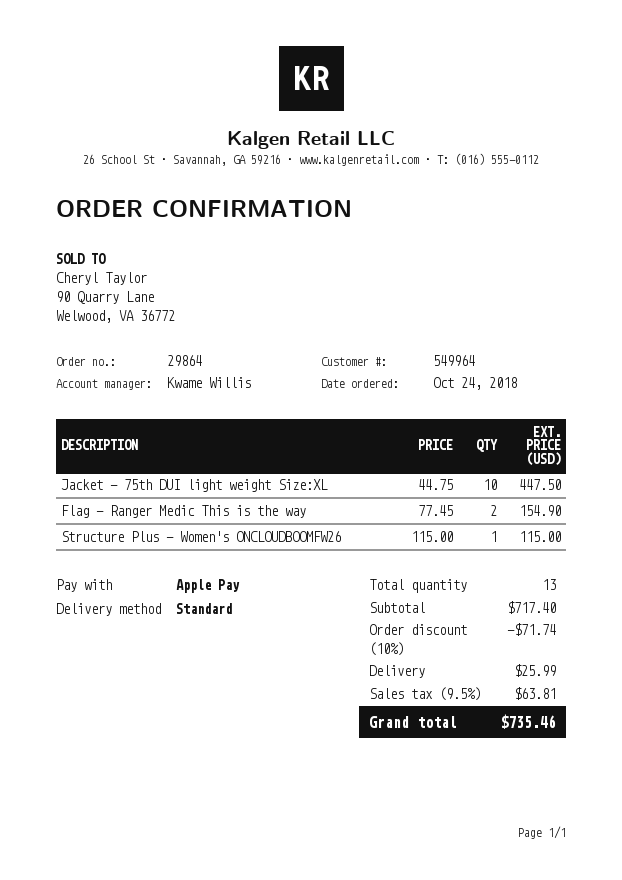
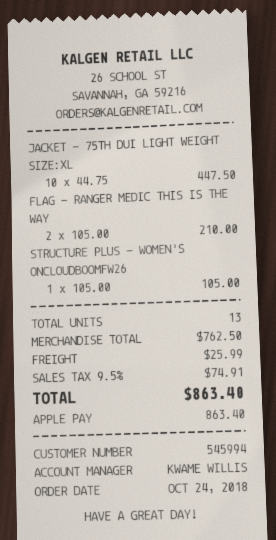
customer number: 549964 -> 545994
Flag - Ranger Medic This is the way: 2 x 77.45 = 154.90 -> 2 x 105.00 = 210.00
Structure Plus - Women's ONCLOUDBOOMFW26: 1 x 115.00 = 115.00 -> 1 x 105.00 = 105.00
subtotal: 717.40 -> 762.50
discount: 10% = 71.74 -> none
tax: 9.5% = 63.81 -> 9.5% = 74.91
total: 735.46 -> 863.40

